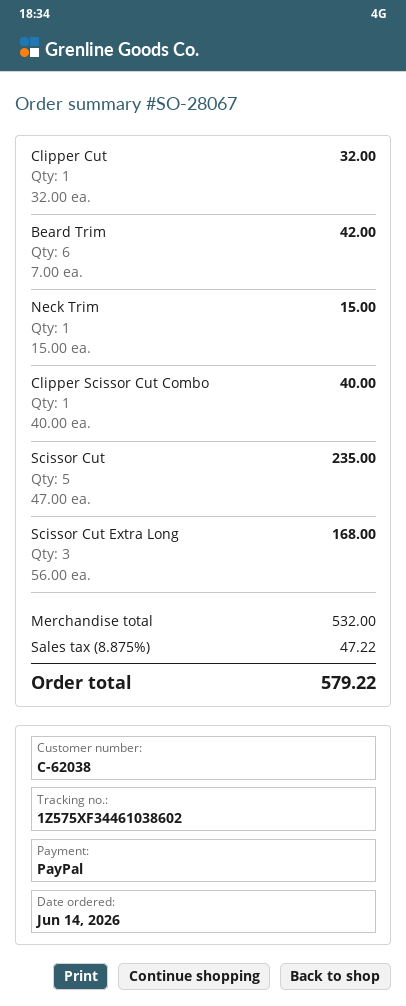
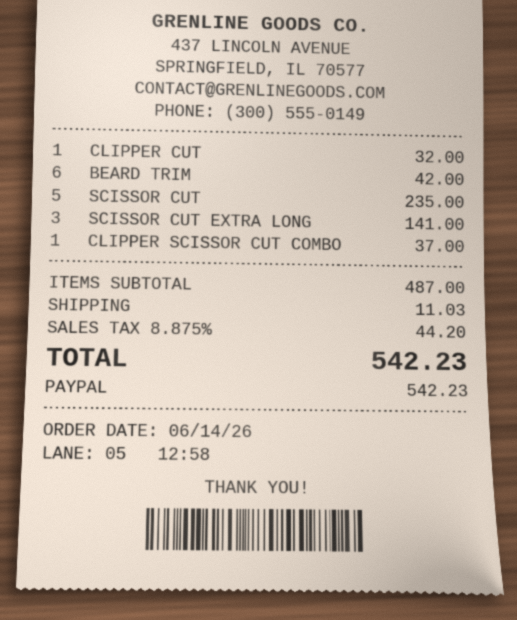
Neck Trim: 1 for 15.00 -> none
Clipper Scissor Cut Combo: 1 for 40.00 -> 1 for 37.00
Scissor Cut Extra Long: 3 for 168.00 -> 3 for 141.00
subtotal: 532.00 -> 487.00
shipping: none -> 11.03
tax: 8.875% = 47.22 -> 8.875% = 44.20
total: 579.22 -> 542.23

